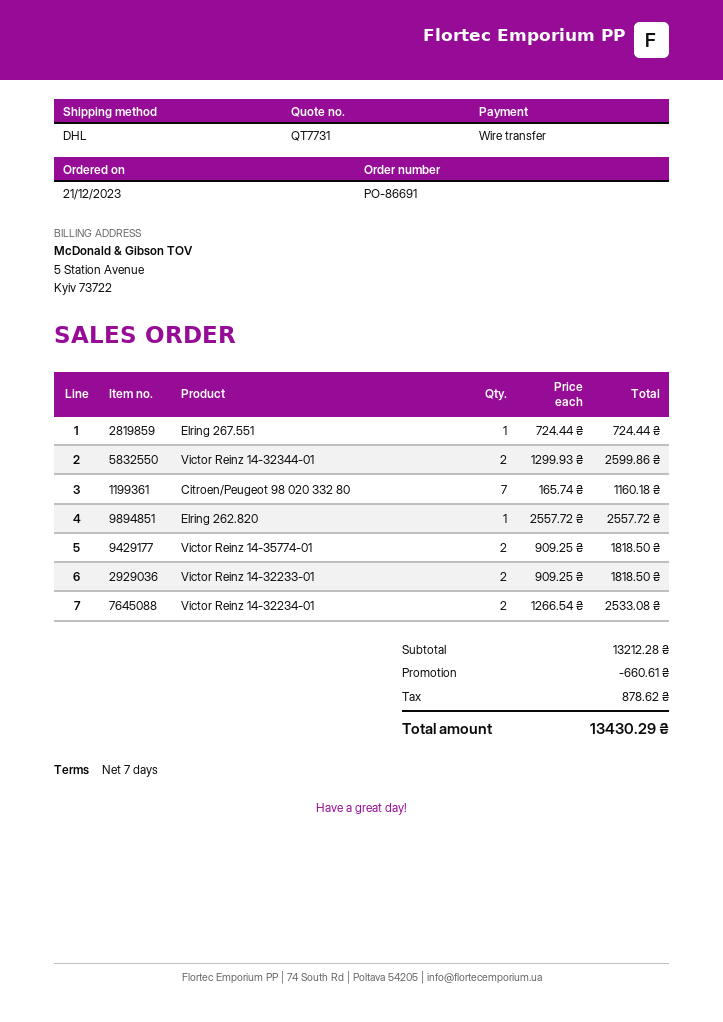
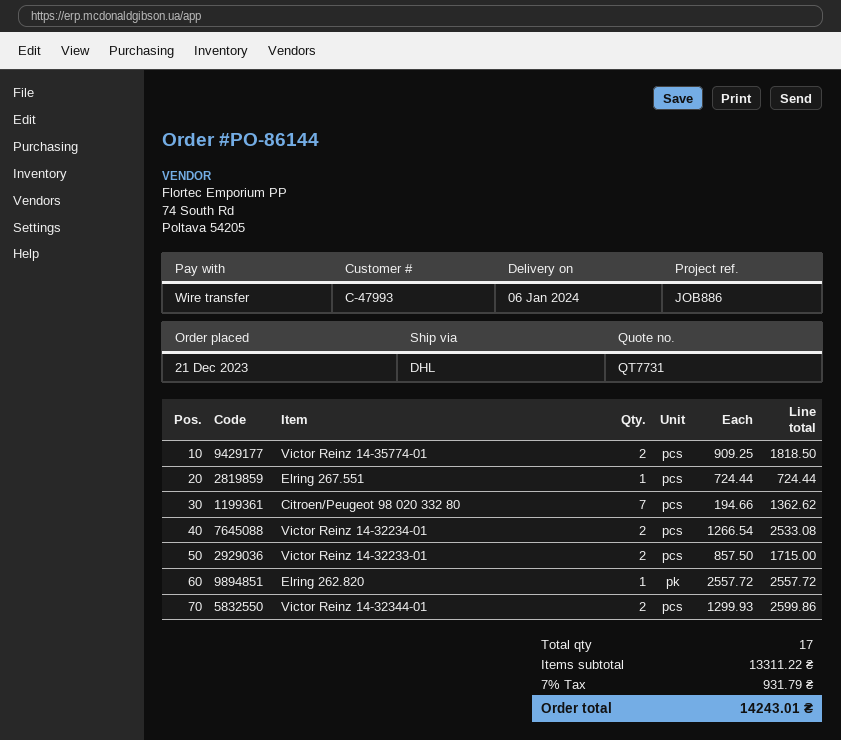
order number: PO-86691 -> PO-86144
Citroen/Peugeot 98 020 332 80: 7 x 165.74 = 1160.18 -> 7 x 194.66 = 1362.62
Victor Reinz 14-32233-01: 2 x 909.25 = 1818.50 -> 2 x 857.50 = 1715.00
subtotal: 13212.28 -> 13311.22
discount: 660.61 -> none
tax: 878.62 -> 931.79
total: 13430.29 -> 14243.01

